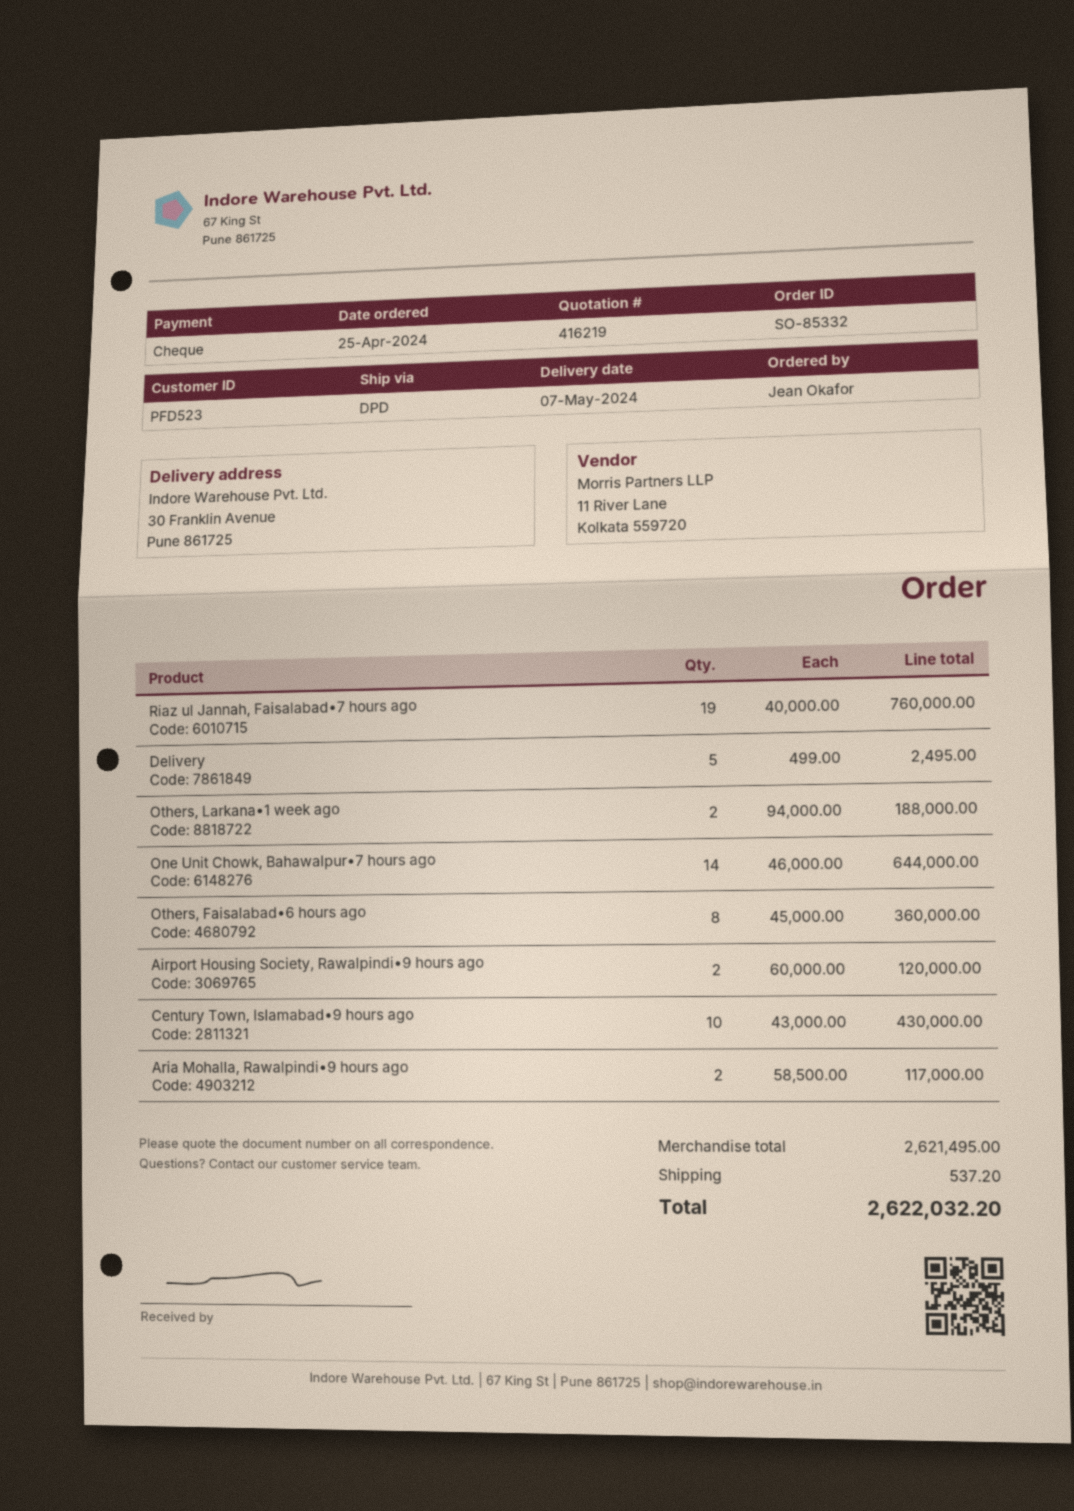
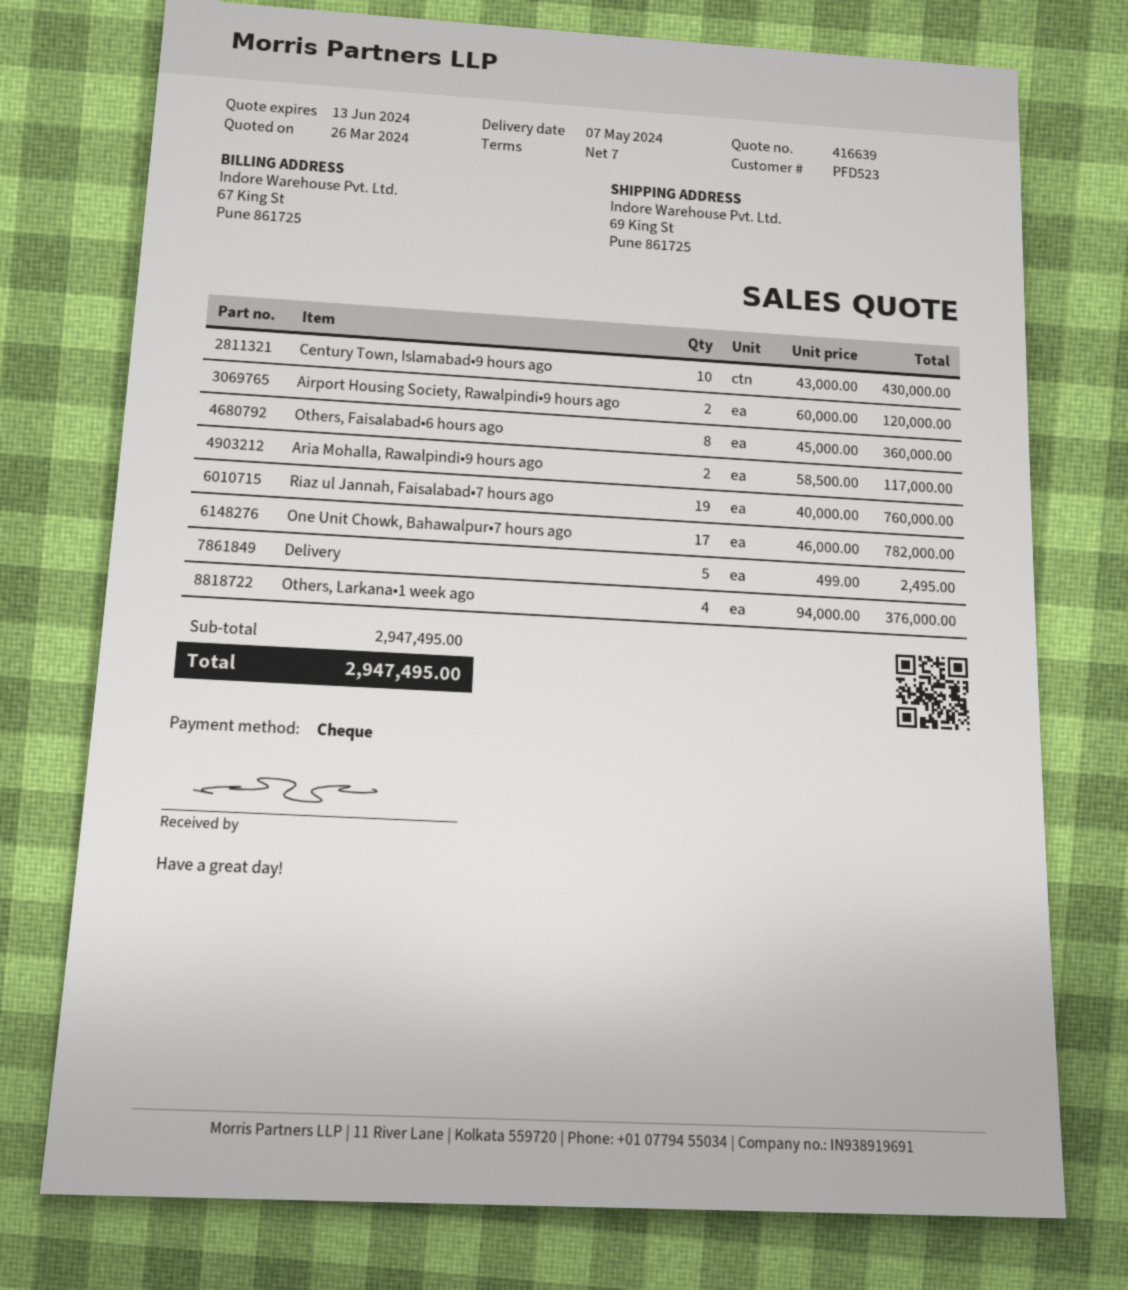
quote number: 416219 -> 416639
ship to: 30 Franklin Avenue, Pune 861725 -> 69 King St, Pune 861725
Others, Larkana•1 week ago: 2 x 94000.00 = 188000.00 -> 4 x 94000.00 = 376000.00
One Unit Chowk, Bahawalpur•7 hours ago: 14 x 46000.00 = 644000.00 -> 17 x 46000.00 = 782000.00
subtotal: 2621495.00 -> 2947495.00
shipping: 537.20 -> none
total: 2622032.20 -> 2947495.00

